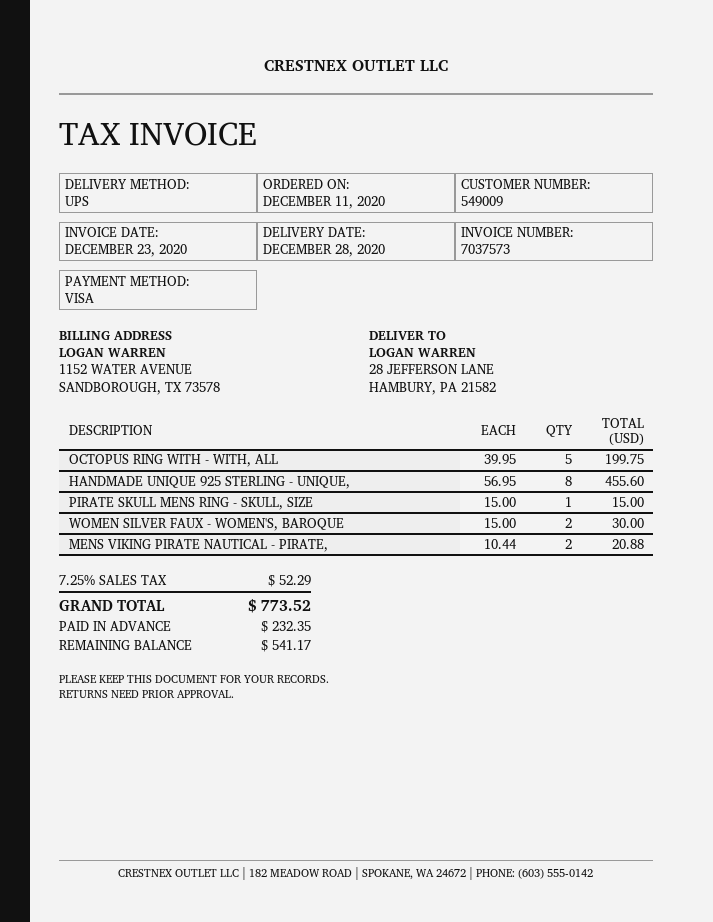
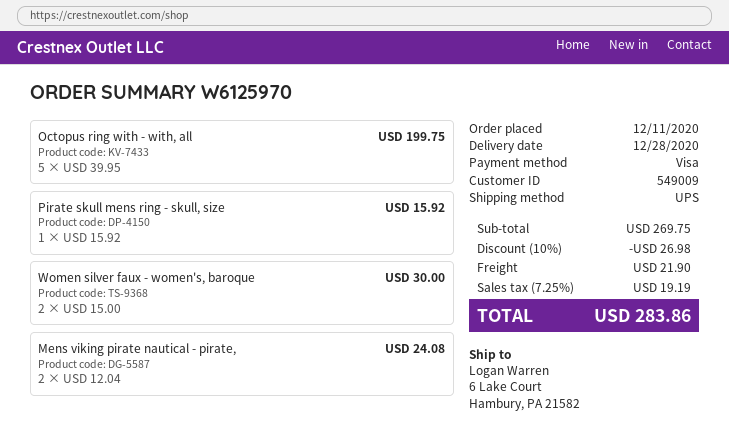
ship to: 28 JEFFERSON LANE, HAMBURY, PA 21582 -> 6 Lake Court, Hambury, PA 21582
HANDMADE UNIQUE 925 STERLING - UNIQUE,: 8 x 56.95 = 455.60 -> none
PIRATE SKULL MENS RING - SKULL, SIZE: 1 x 15.00 = 15.00 -> 1 x 15.92 = 15.92
MENS VIKING PIRATE NAUTICAL - PIRATE,: 2 x 10.44 = 20.88 -> 2 x 12.04 = 24.08
discount: none -> 10% = 26.98
shipping: none -> 21.90
tax: 7.25% = 52.29 -> 7.25% = 19.19
total: 773.52 -> 283.86

